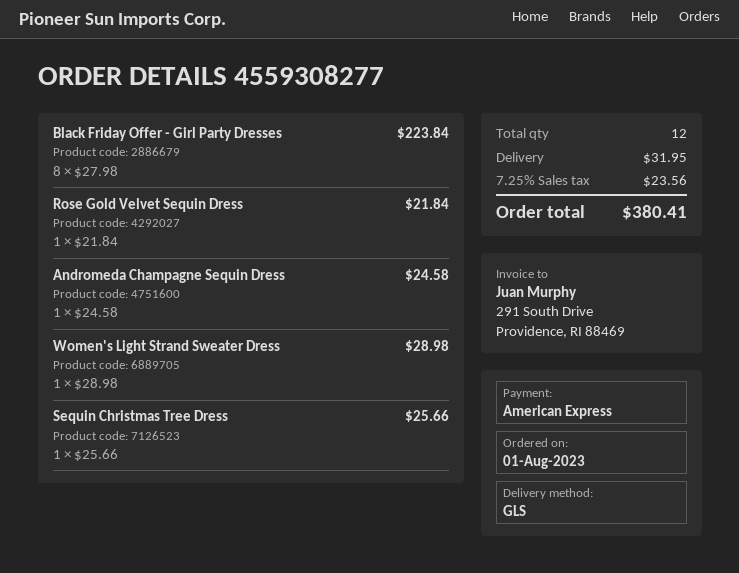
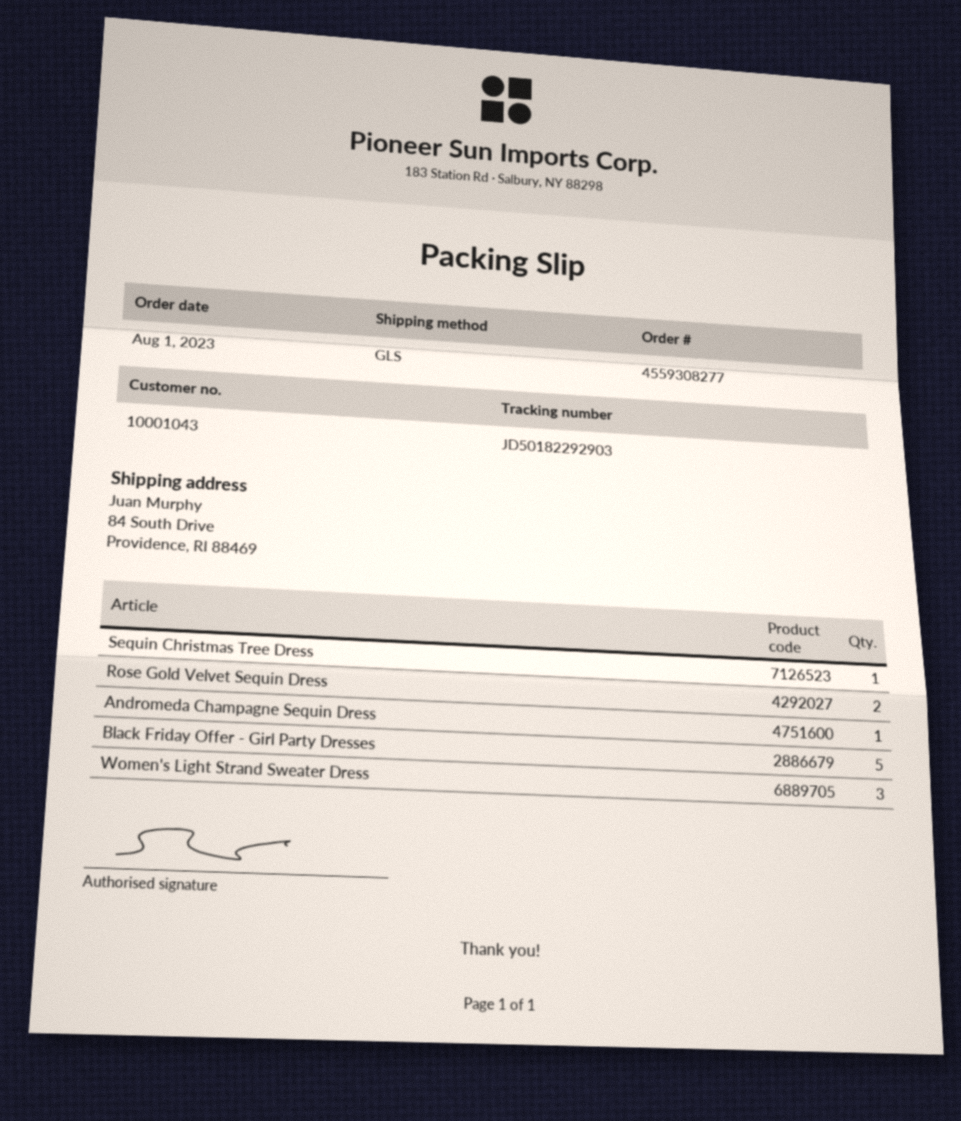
Black Friday Offer - Girl Party Dresses: 8 -> 5
Rose Gold Velvet Sequin Dress: 1 -> 2
Women's Light Strand Sweater Dress: 1 -> 3

